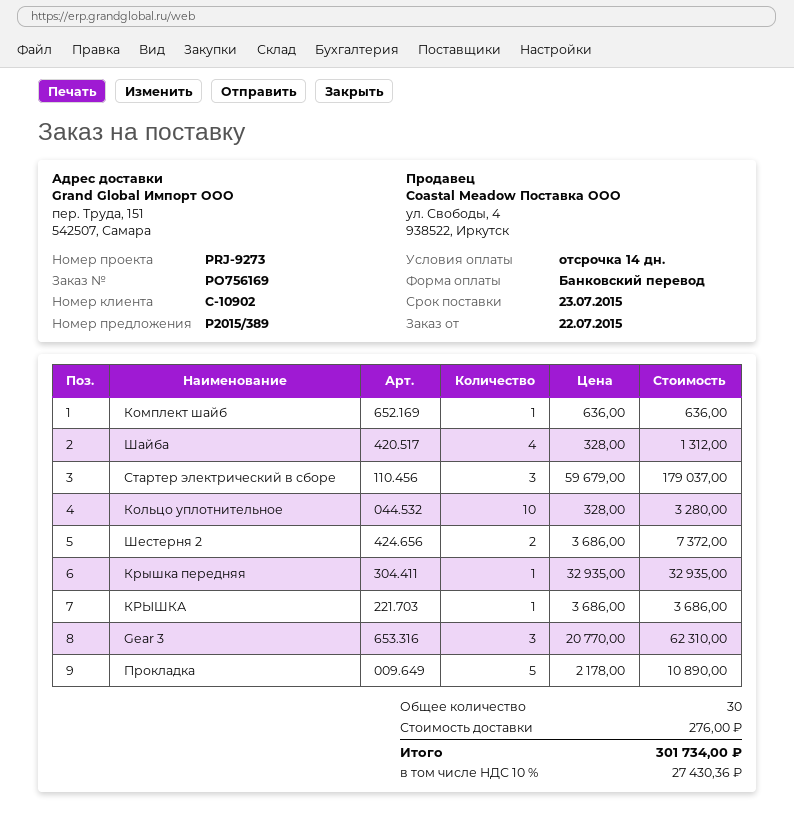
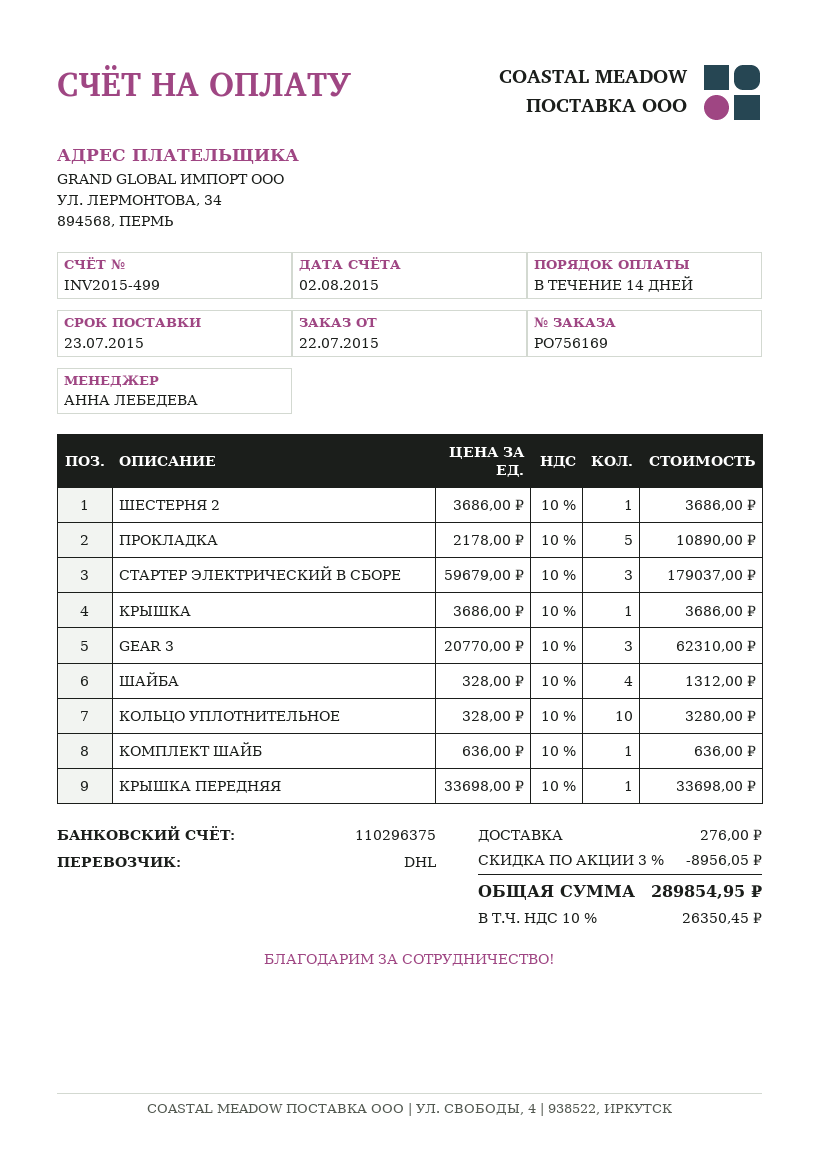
Шестерня 2: 2 x 3686.00 = 7372.00 -> 1 x 3686.00 = 3686.00
Крышка передняя: 1 x 32935.00 = 32935.00 -> 1 x 33698.00 = 33698.00
discount: none -> 3% = 8956.05
tax: 10% = 27430.36 -> 10% = 26350.45
total: 301734.00 -> 289854.95

